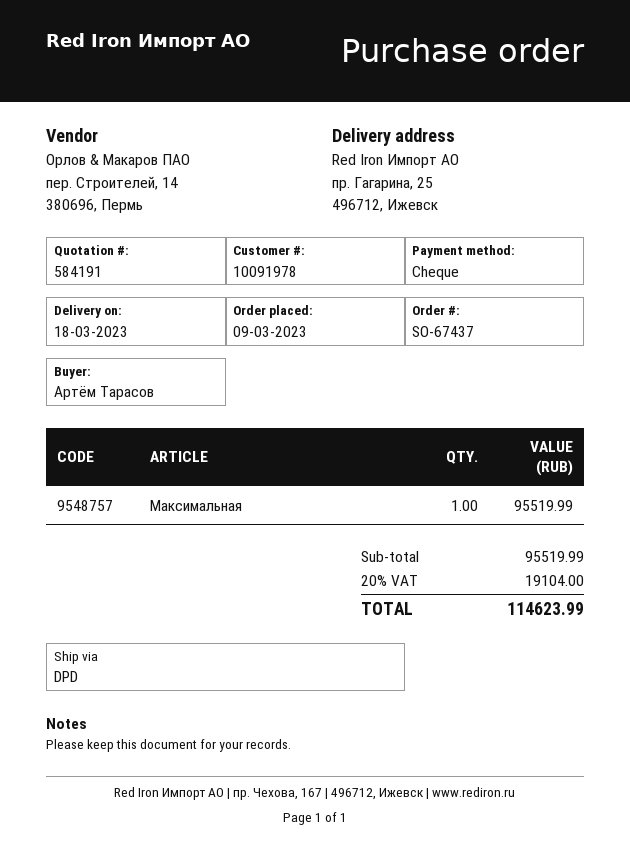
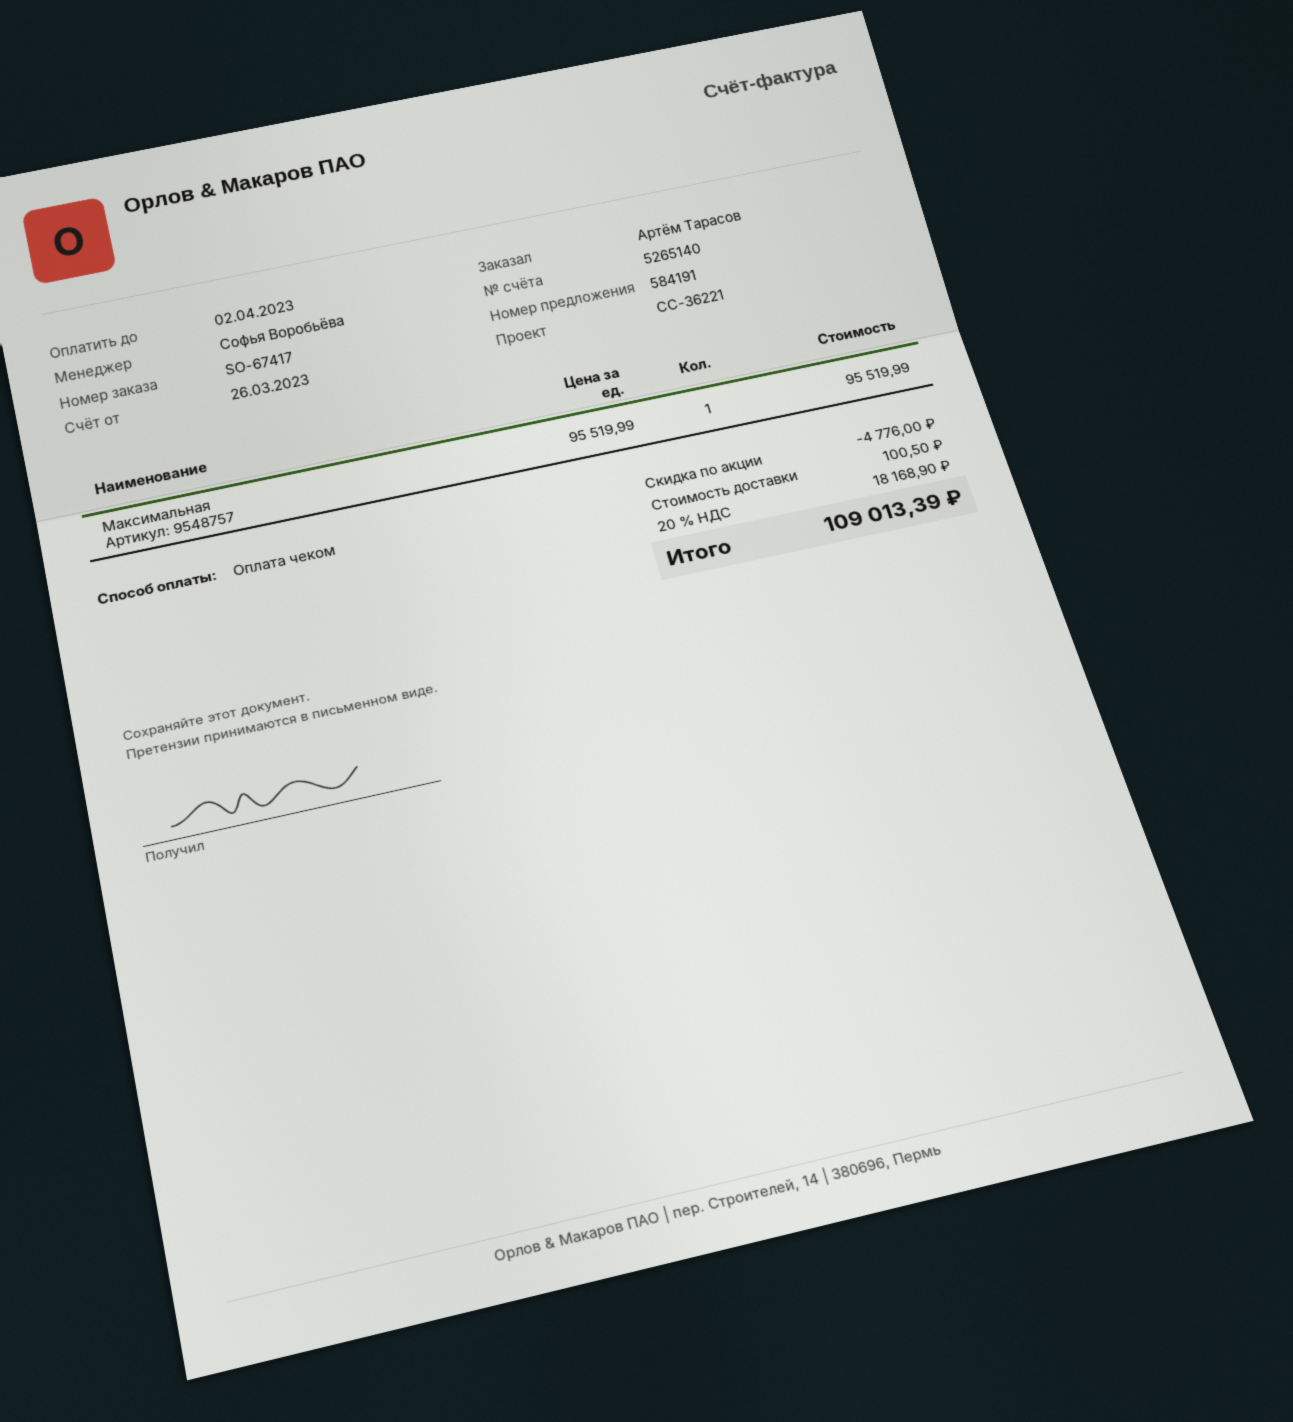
order number: SO-67437 -> SO-67417
discount: none -> 4776.00
shipping: none -> 100.50
tax: 20% = 19104.00 -> 20% = 18168.90
total: 114623.99 -> 109013.39

